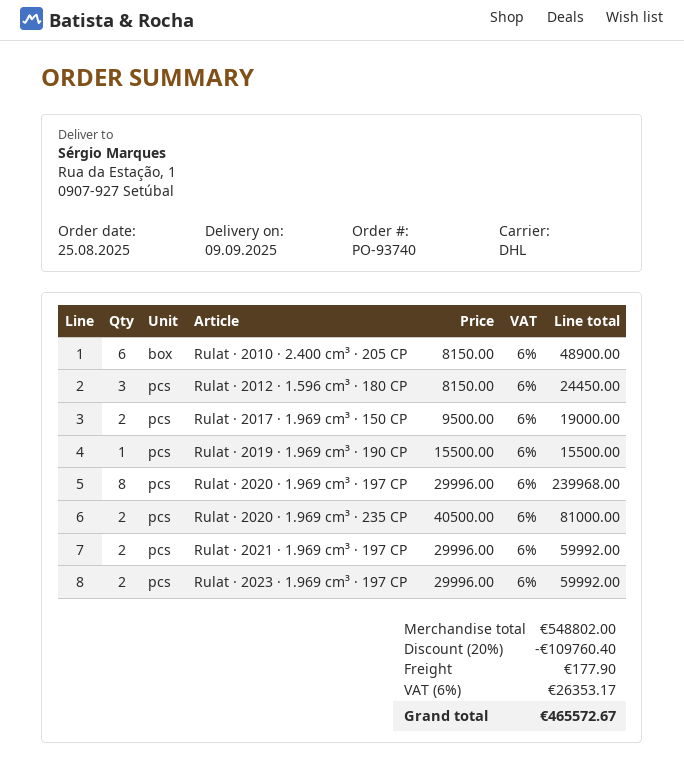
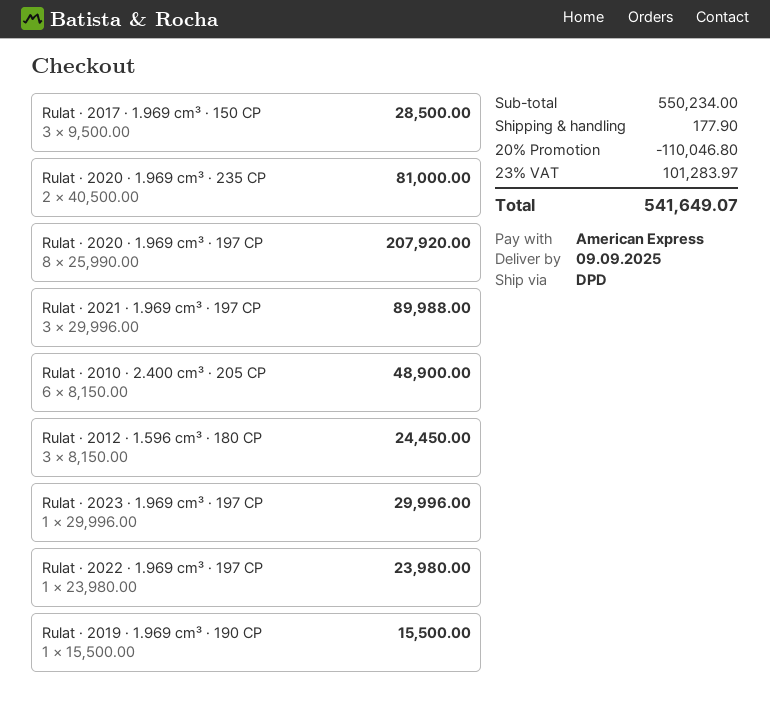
shipping method: DHL -> DPD
Rulat · 2017 · 1.969 cm³ · 150 CP: 2 x 9500.00 = 19000.00 -> 3 x 9500.00 = 28500.00
Rulat · 2020 · 1.969 cm³ · 197 CP: 8 x 29996.00 = 239968.00 -> 8 x 25990.00 = 207920.00
Rulat · 2021 · 1.969 cm³ · 197 CP: 2 x 29996.00 = 59992.00 -> 3 x 29996.00 = 89988.00
Rulat · 2023 · 1.969 cm³ · 197 CP: 2 x 29996.00 = 59992.00 -> 1 x 29996.00 = 29996.00
Rulat · 2022 · 1.969 cm³ · 197 CP: none -> 1 x 23980.00 = 23980.00
subtotal: 548802.00 -> 550234.00
discount: 20% = 109760.40 -> 20% = 110046.80
tax: 6% = 26353.17 -> 23% = 101283.97
total: 465572.67 -> 541649.07

